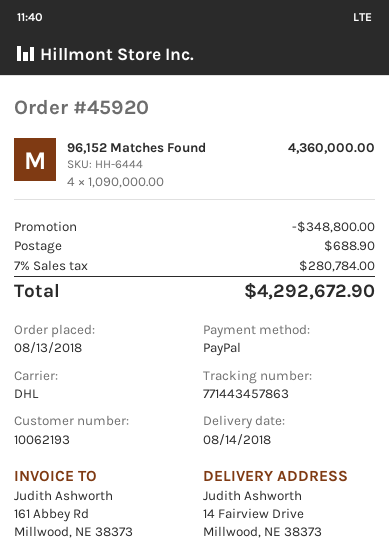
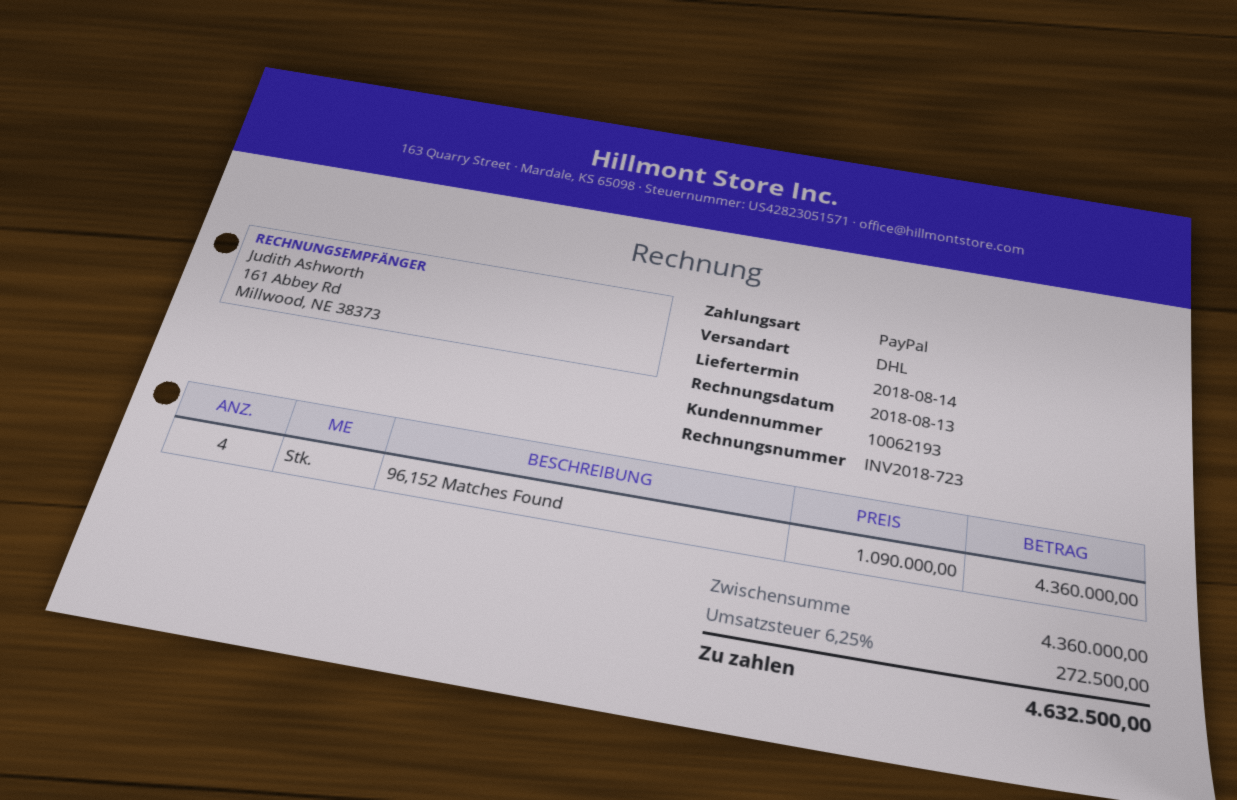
discount: 348800.00 -> none
shipping: 688.90 -> none
tax: 7% = 280784.00 -> 6.25% = 272500.00
total: 4292672.90 -> 4632500.00

